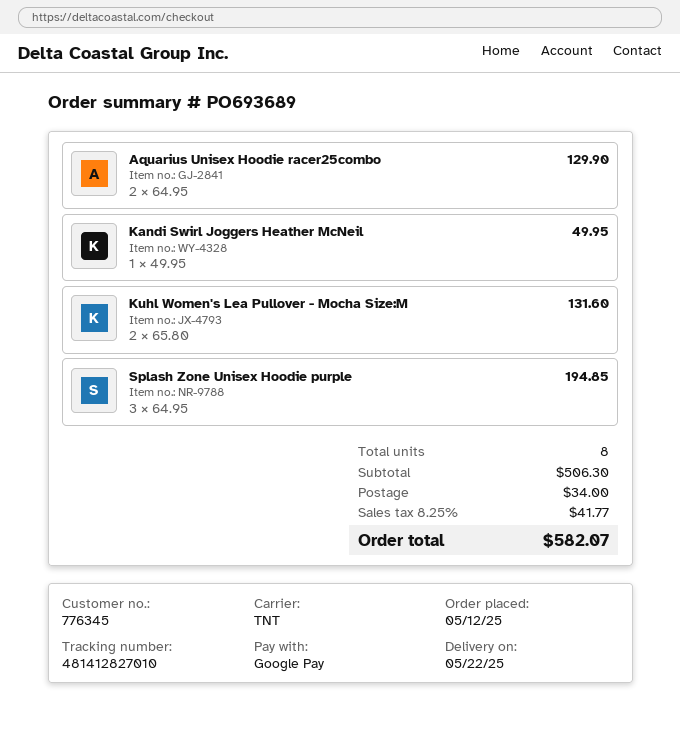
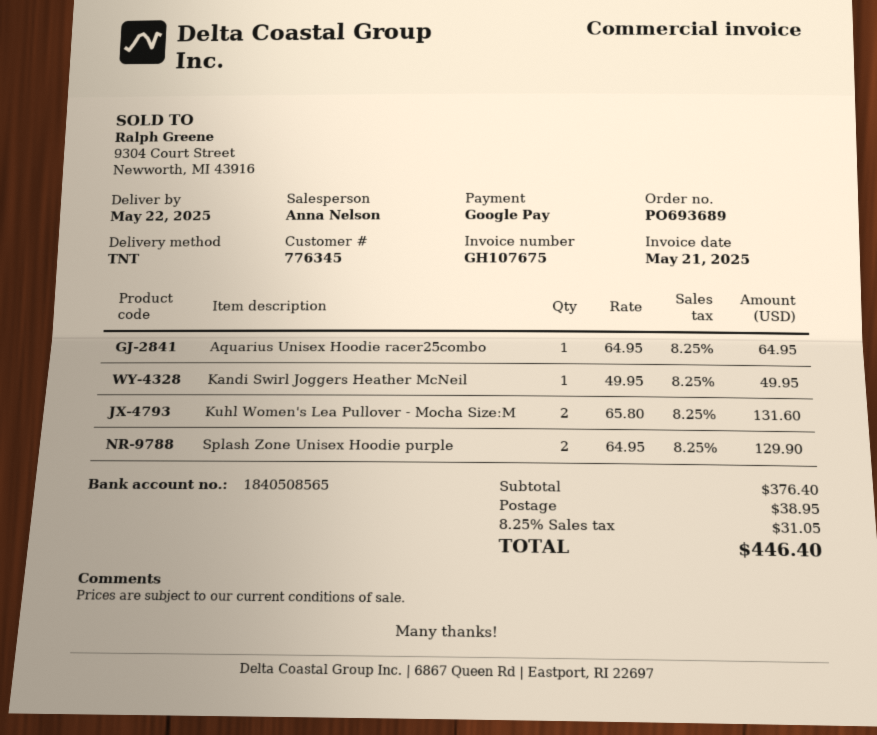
Aquarius Unisex Hoodie racer25combo: 2 x 64.95 = 129.90 -> 1 x 64.95 = 64.95
Splash Zone Unisex Hoodie purple: 3 x 64.95 = 194.85 -> 2 x 64.95 = 129.90
subtotal: 506.30 -> 376.40
shipping: 34.00 -> 38.95
tax: 8.25% = 41.77 -> 8.25% = 31.05
total: 582.07 -> 446.40

